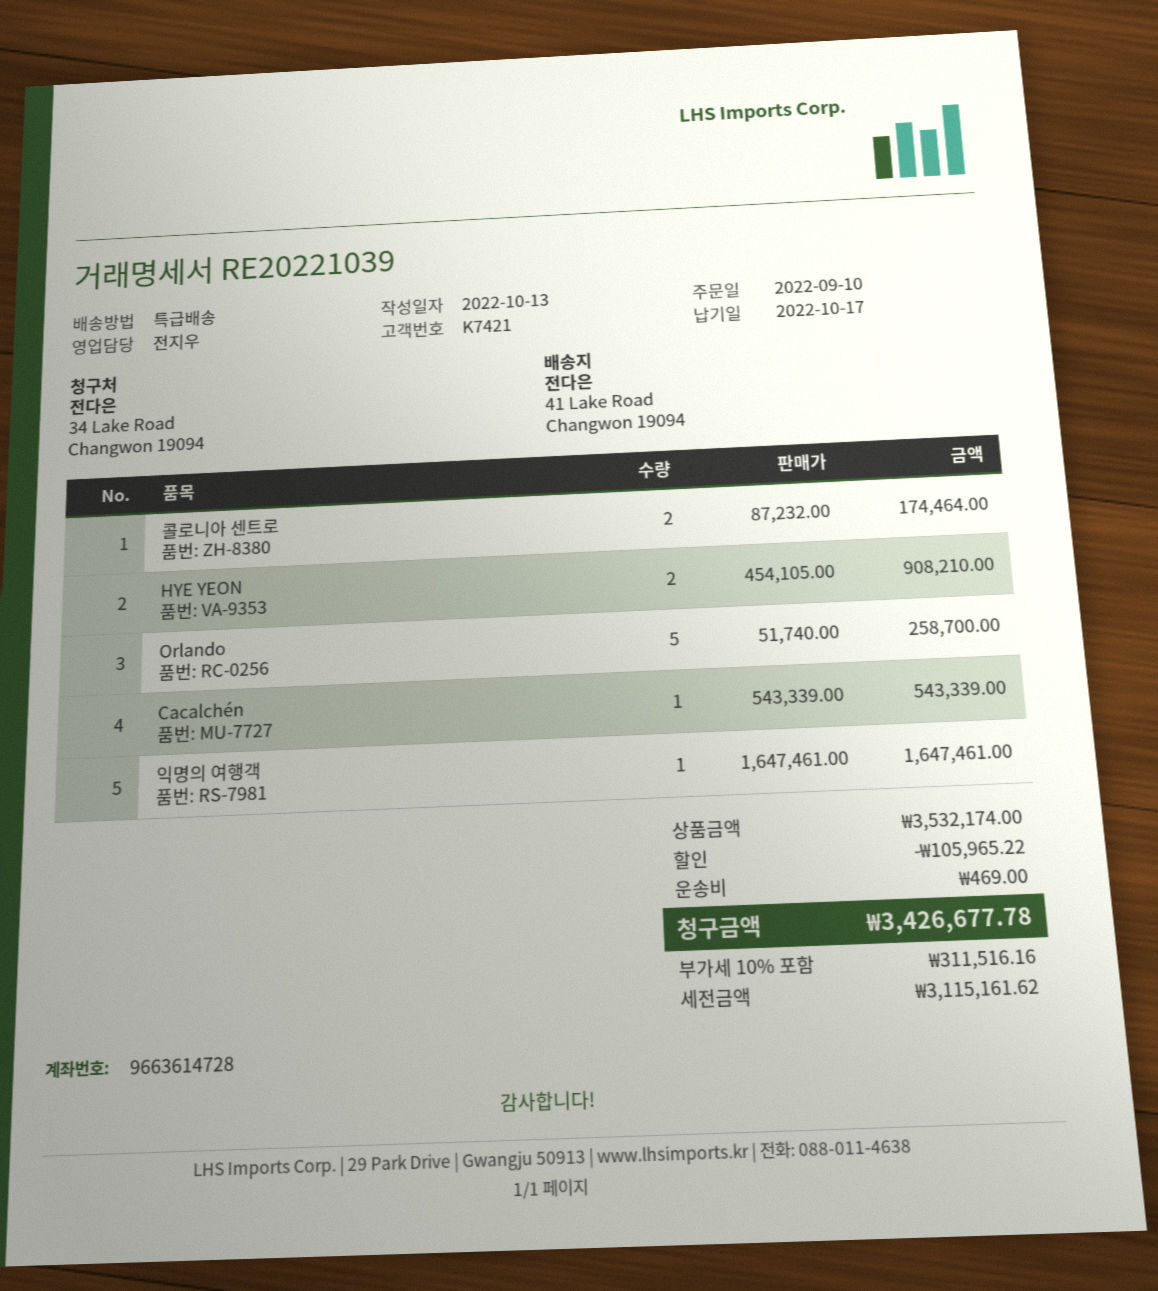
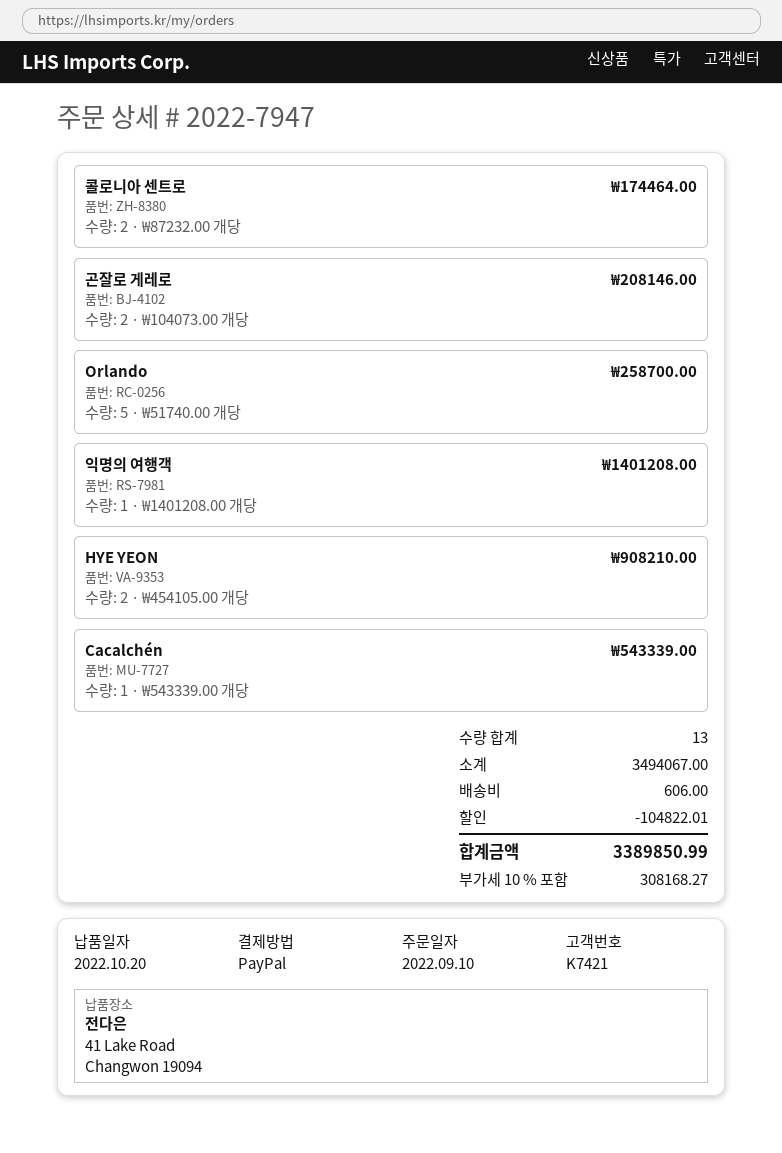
delivery date: 2022-10-17 -> 2022-10-20
익명의 여행객: 1 x 1647461.00 = 1647461.00 -> 1 x 1401208.00 = 1401208.00
곤잘로 게레로: none -> 2 x 104073.00 = 208146.00
subtotal: 3532174.00 -> 3494067.00
discount: 105965.22 -> 104822.01
shipping: 469.00 -> 606.00
tax: 10% = 311516.16 -> 10% = 308168.27
total: 3426677.78 -> 3389850.99

